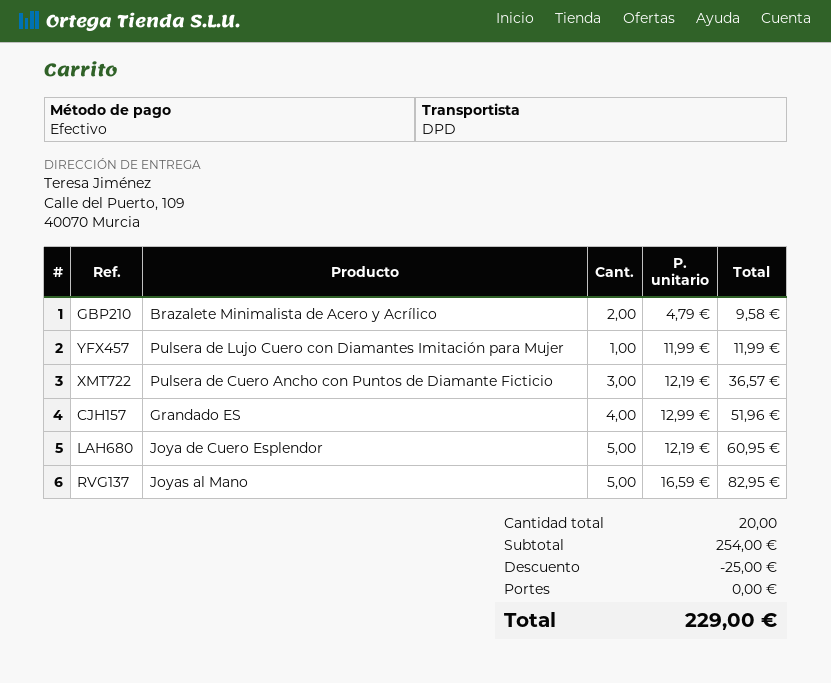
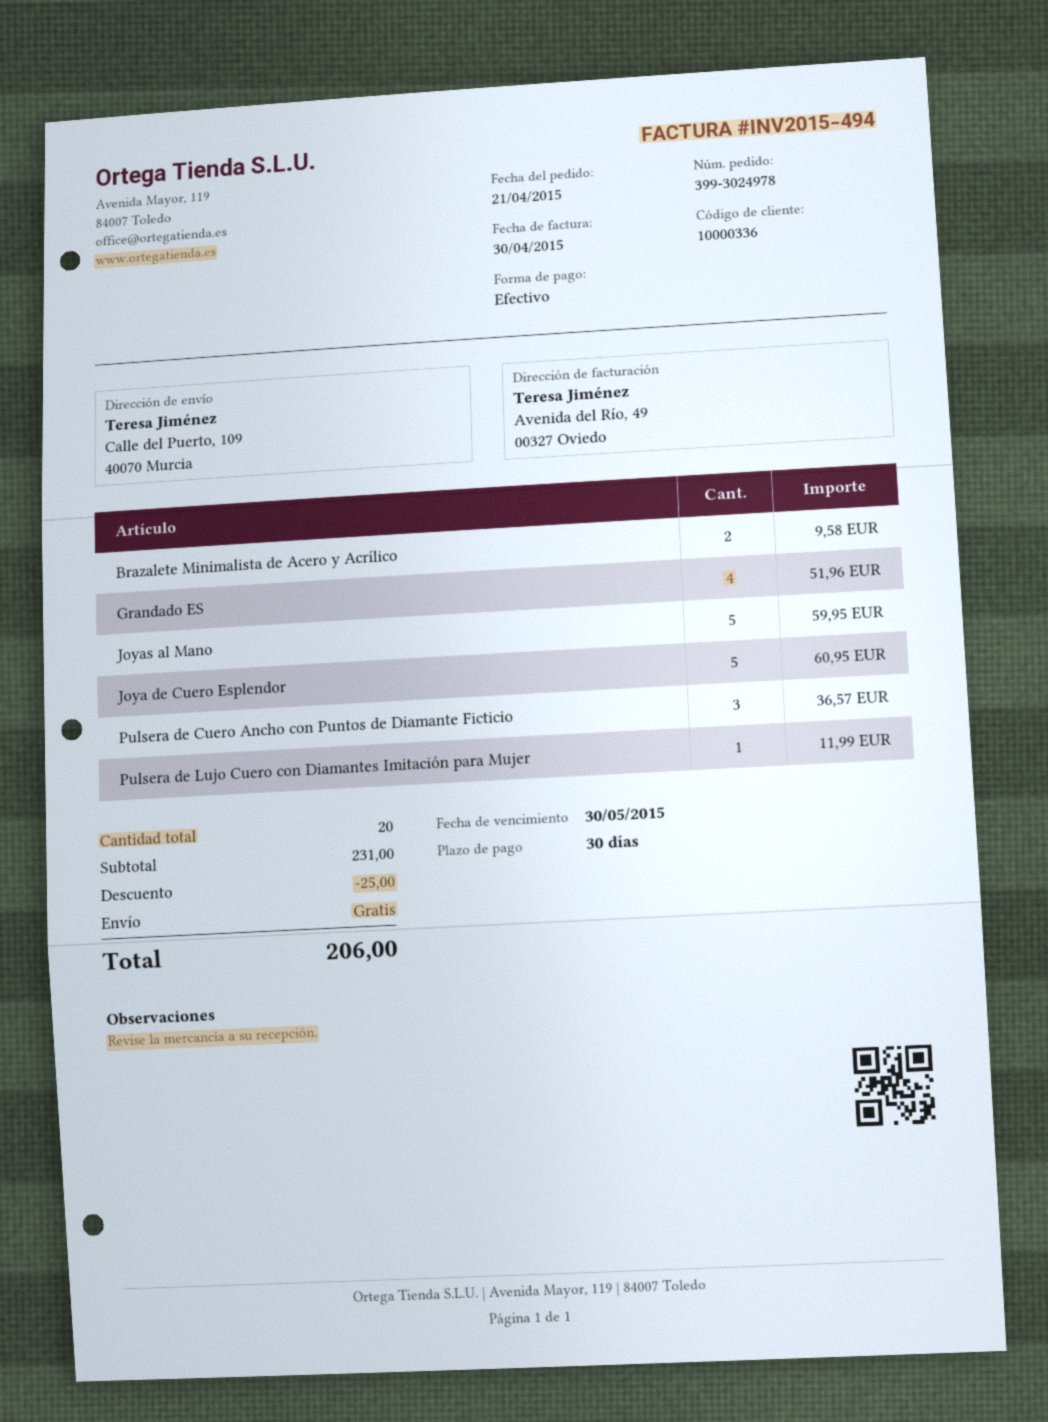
Joyas al Mano: 5 for 82.95 -> 5 for 59.95
subtotal: 254.00 -> 231.00
total: 229.00 -> 206.00

